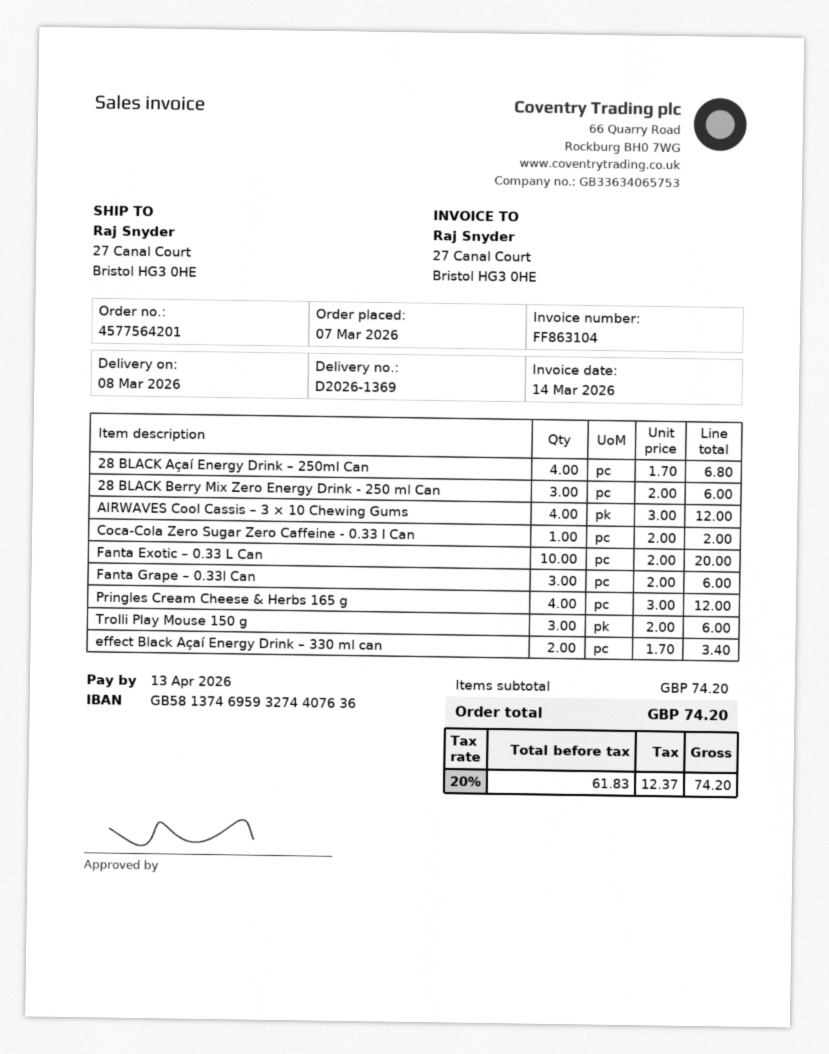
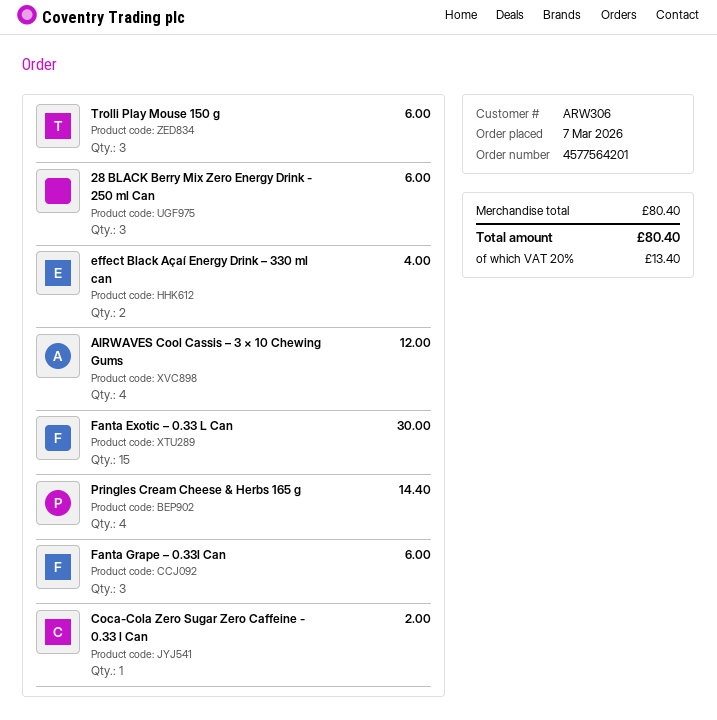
28 BLACK Açaí Energy Drink – 250ml Can: 4 for 6.80 -> none
Fanta Exotic – 0.33 L Can: 10 for 20.00 -> 15 for 30.00
Pringles Cream Cheese & Herbs 165 g: 4 for 12.00 -> 4 for 14.40
effect Black Açaí Energy Drink – 330 ml can: 2 for 3.40 -> 2 for 4.00
subtotal: 74.20 -> 80.40
tax: 20% = 12.37 -> 20% = 13.40
total: 74.20 -> 80.40

